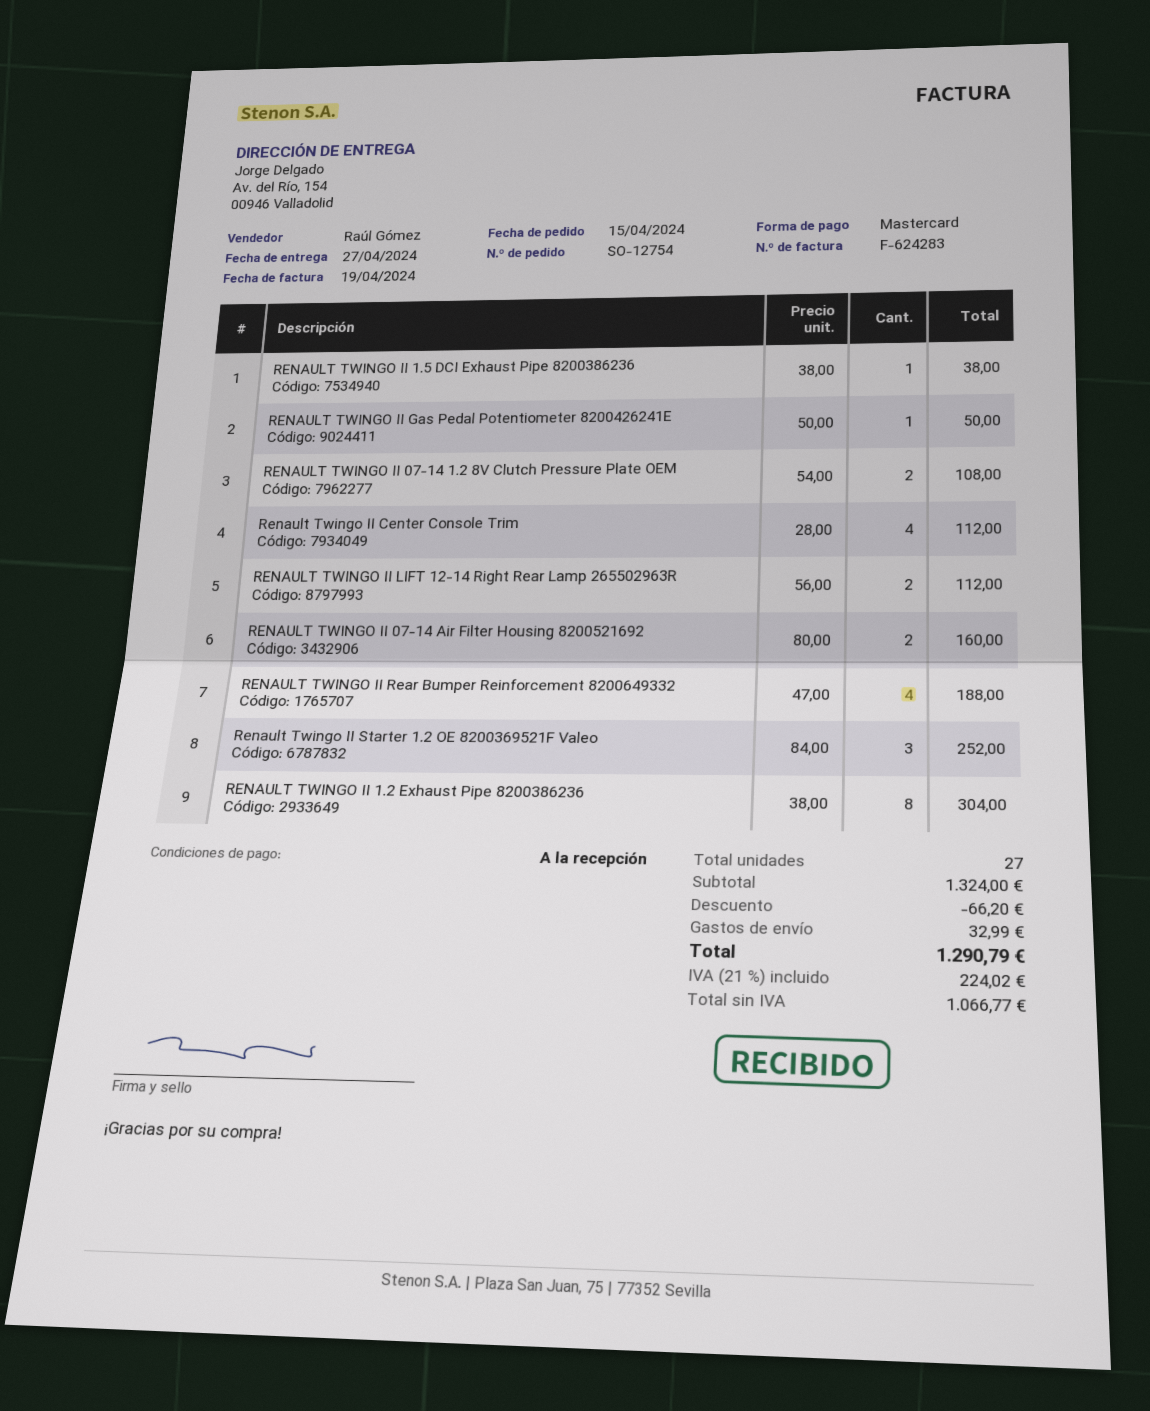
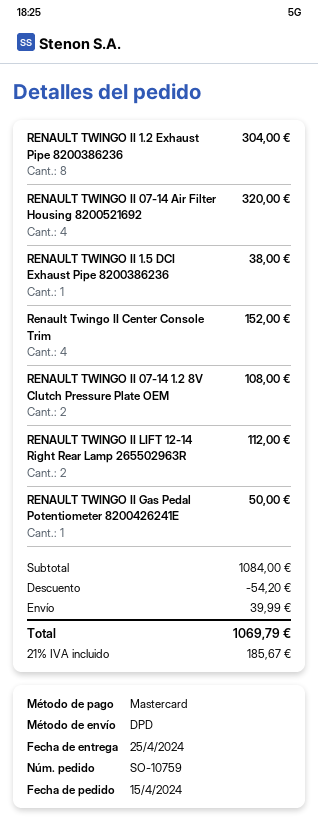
order number: SO-12754 -> SO-10759
delivery date: 2024-04-27 -> 2024-04-25
Renault Twingo II Center Console Trim: 4 for 112.00 -> 4 for 152.00
RENAULT TWINGO II 07-14 Air Filter Housing 8200521692: 2 for 160.00 -> 4 for 320.00
RENAULT TWINGO II Rear Bumper Reinforcement 8200649332: 4 for 188.00 -> none
Renault Twingo II Starter 1.2 OE 8200369521F Valeo: 3 for 252.00 -> none
subtotal: 1324.00 -> 1084.00
discount: 66.20 -> 54.20
shipping: 32.99 -> 39.99
tax: 21% = 224.02 -> 21% = 185.67
total: 1290.79 -> 1069.79

